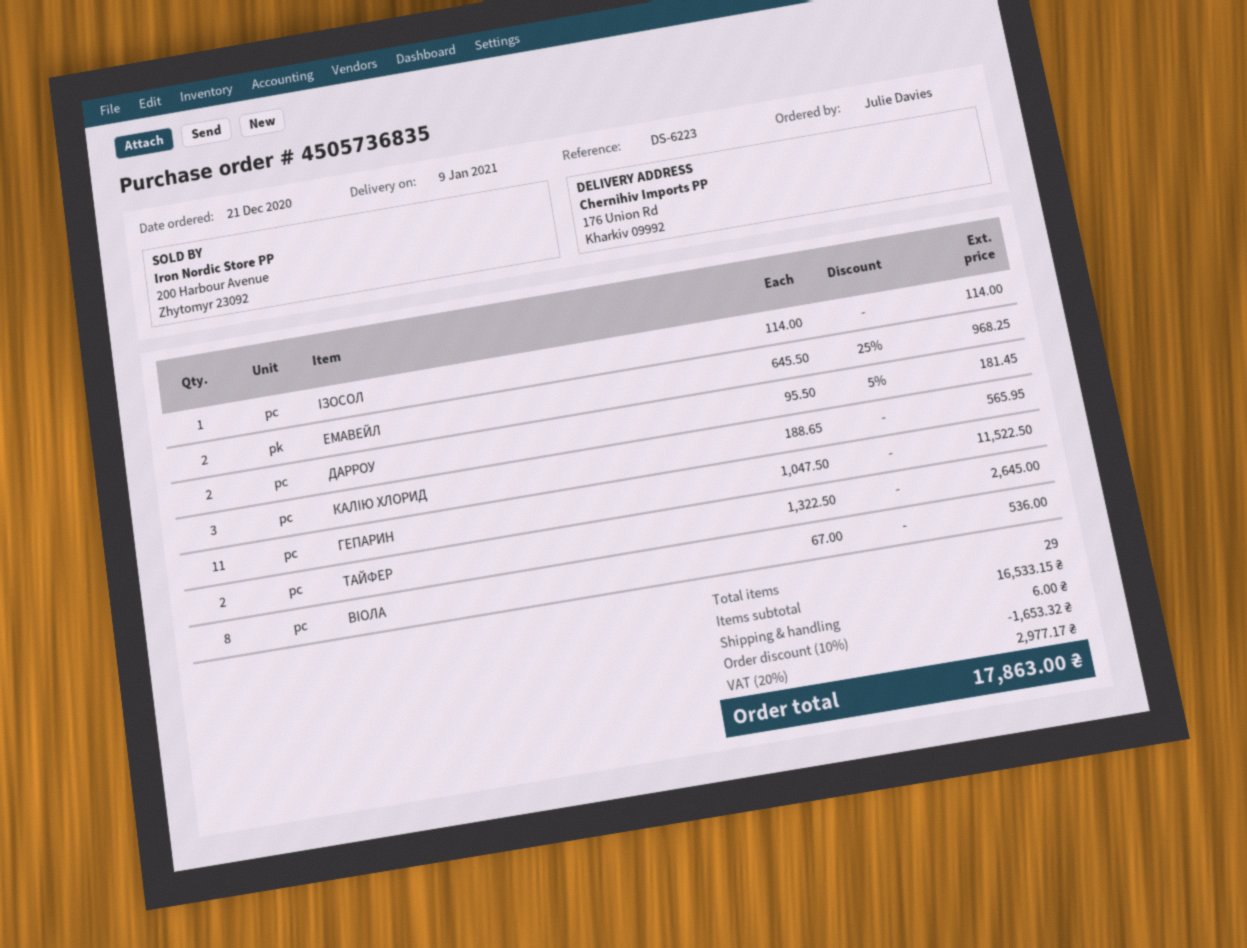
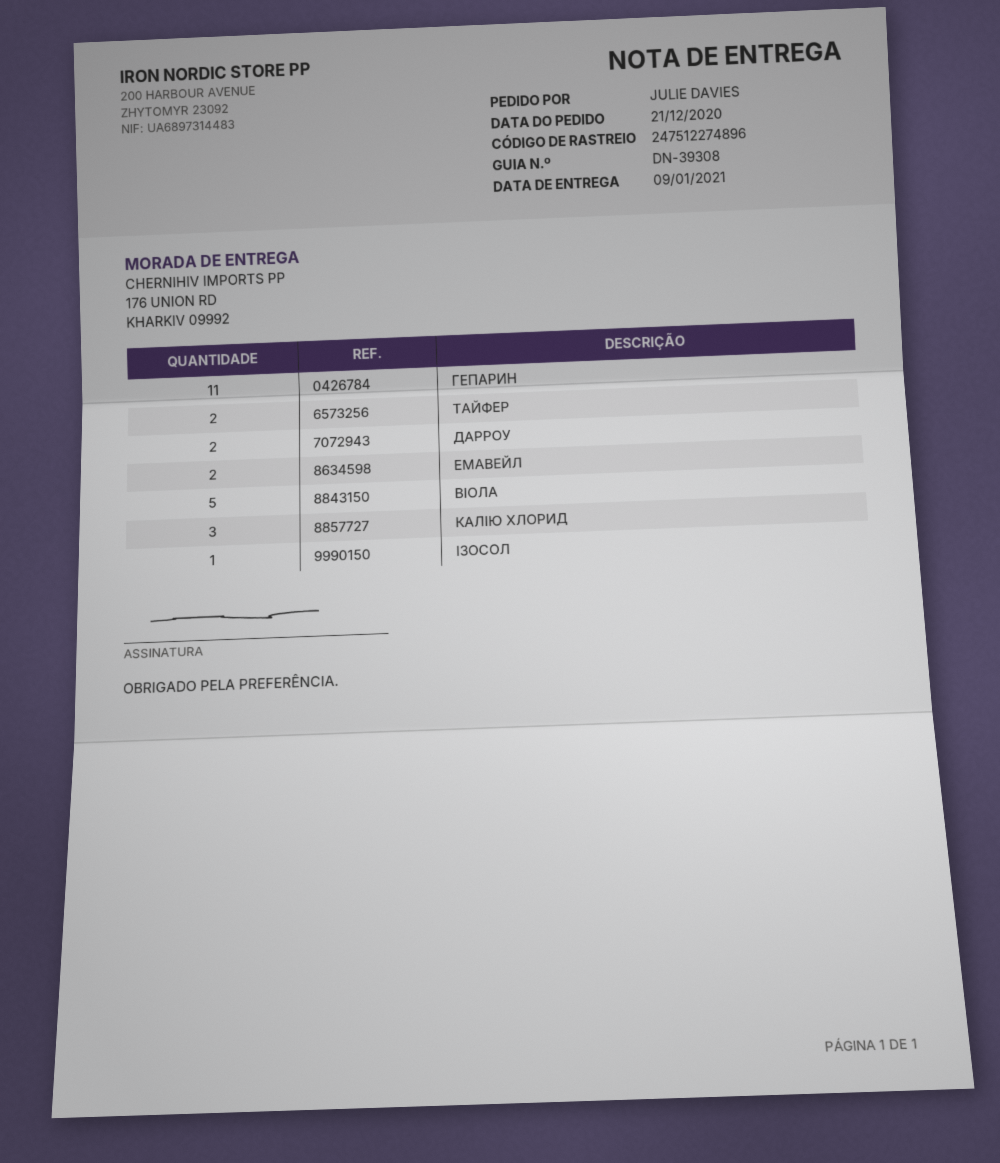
ВІОЛА: 8 -> 5

